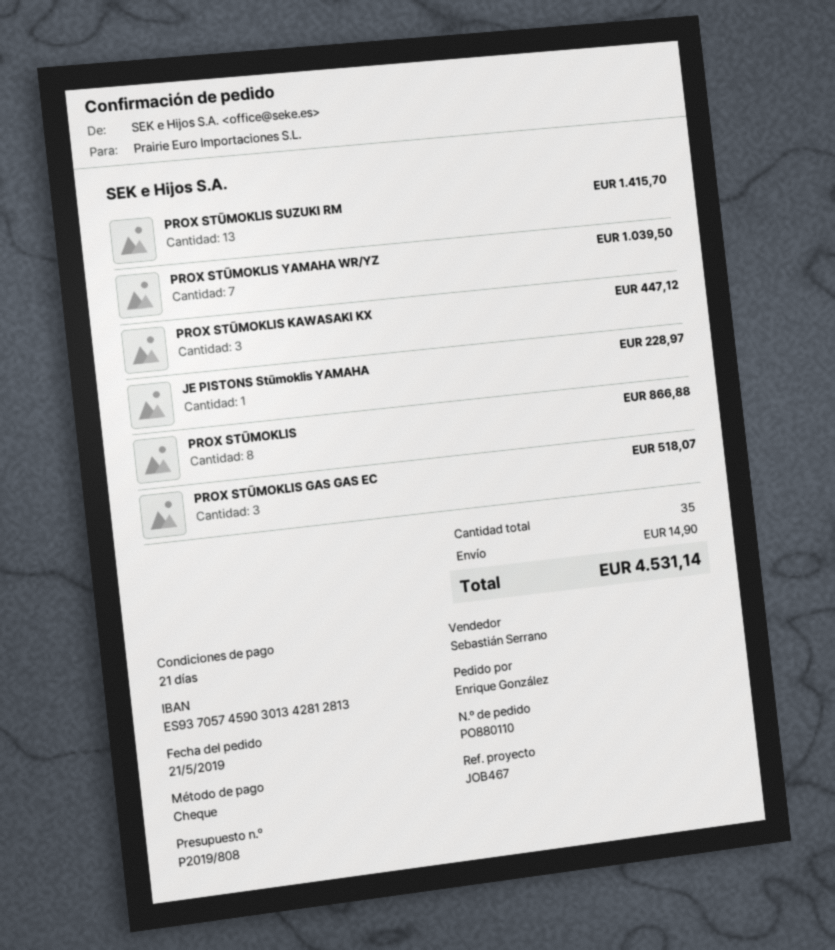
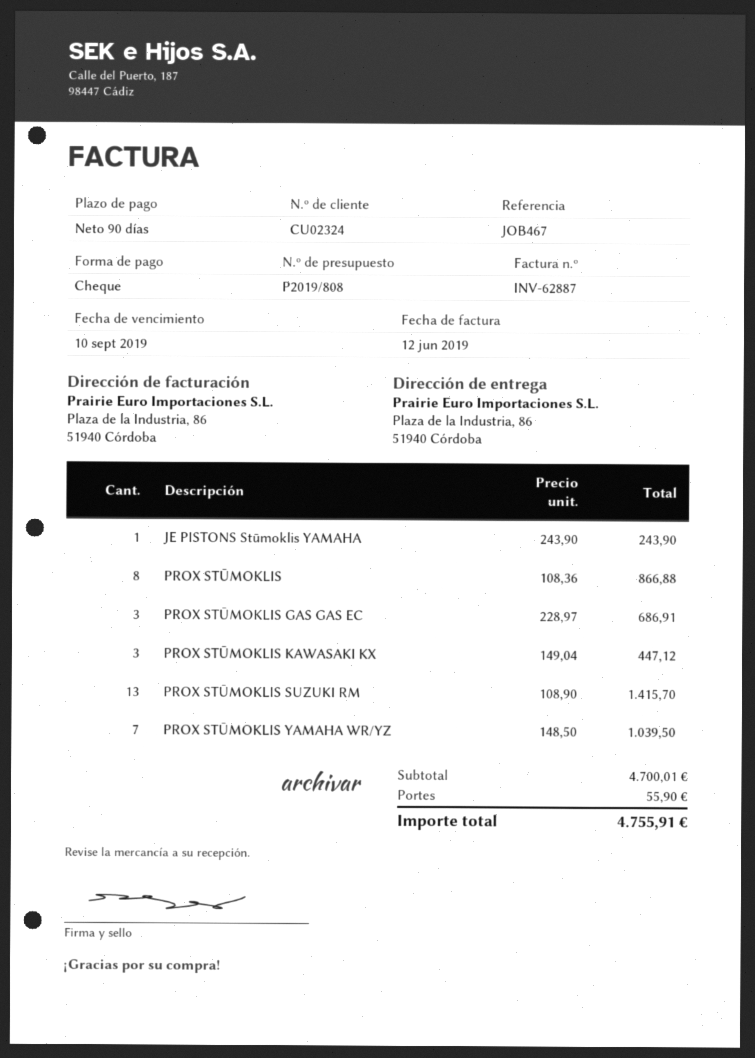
payment terms: 21 days -> 90 days
JE PISTONS Stūmoklis YAMAHA: 1 for 228.97 -> 1 for 243.90
PROX STŪMOKLIS GAS GAS EC: 3 for 518.07 -> 3 for 686.91
shipping: 14.90 -> 55.90
total: 4531.14 -> 4755.91

